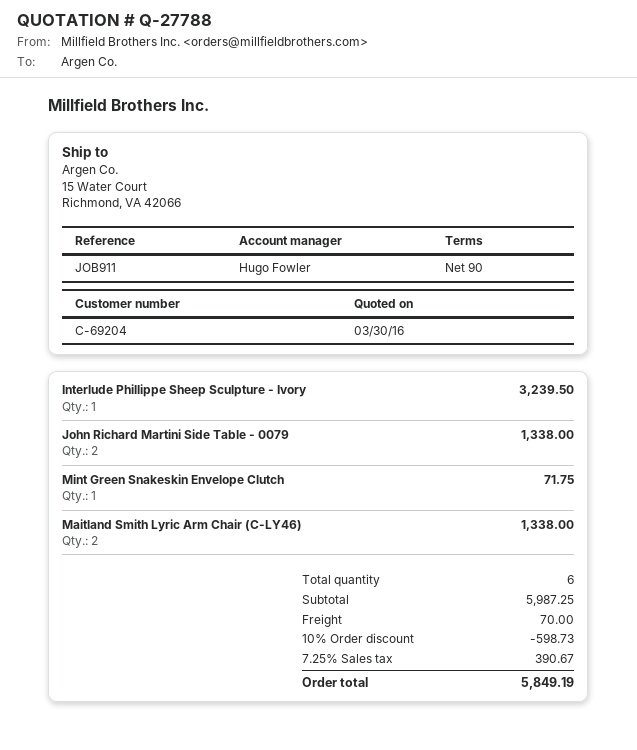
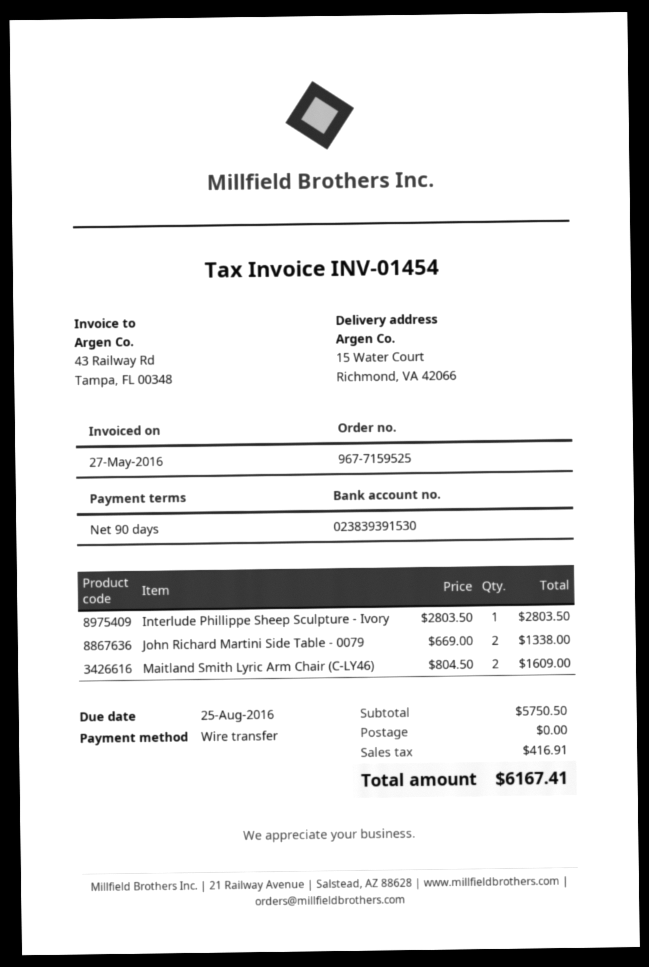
Interlude Phillippe Sheep Sculpture - Ivory: 1 for 3239.50 -> 1 for 2803.50
Mint Green Snakeskin Envelope Clutch: 1 for 71.75 -> none
Maitland Smith Lyric Arm Chair (C-LY46): 2 for 1338.00 -> 2 for 1609.00
subtotal: 5987.25 -> 5750.50
discount: 10% = 598.73 -> none
shipping: 70.00 -> 0.00
tax: 390.67 -> 416.91
total: 5849.19 -> 6167.41

